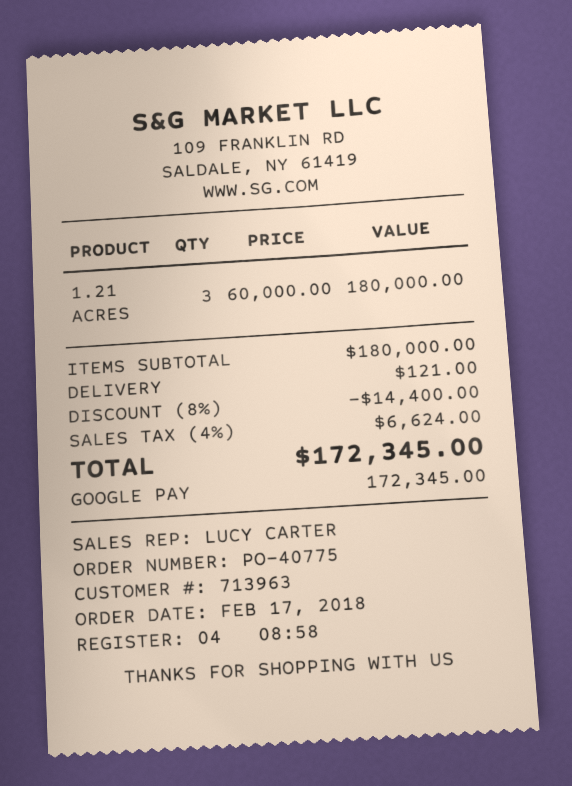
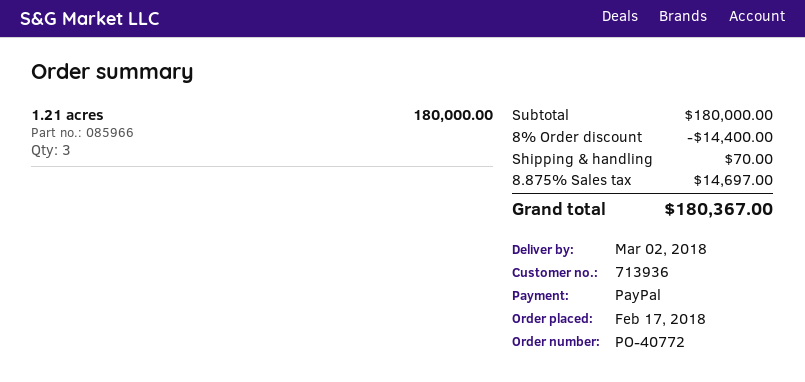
order number: PO-40775 -> PO-40772
customer number: 713963 -> 713936
payment method: Google Pay -> PayPal
shipping: 121.00 -> 70.00
tax: 4% = 6624.00 -> 8.875% = 14697.00
total: 172345.00 -> 180367.00

